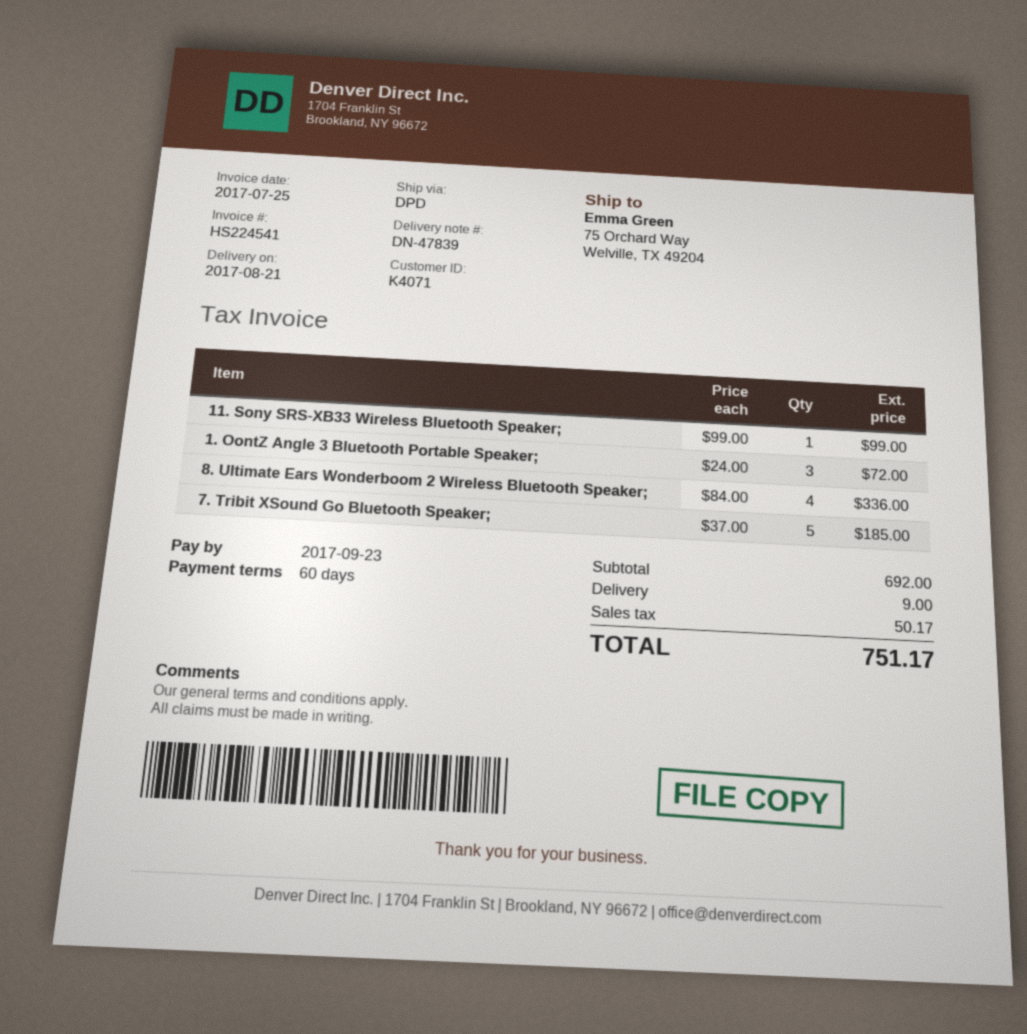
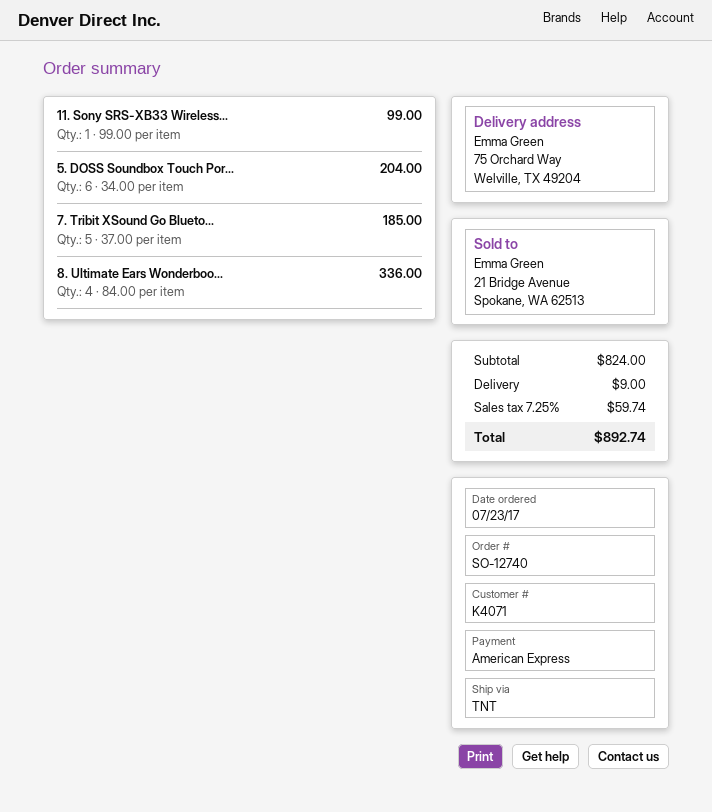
shipping method: DPD -> TNT
1. OontZ Angle 3 Bluetooth Portable Speaker;: 3 x 24.00 = 72.00 -> none
5. DOSS Soundbox Touch Por...: none -> 6 x 34.00 = 204.00
subtotal: 692.00 -> 824.00
tax: 50.17 -> 59.74
total: 751.17 -> 892.74

